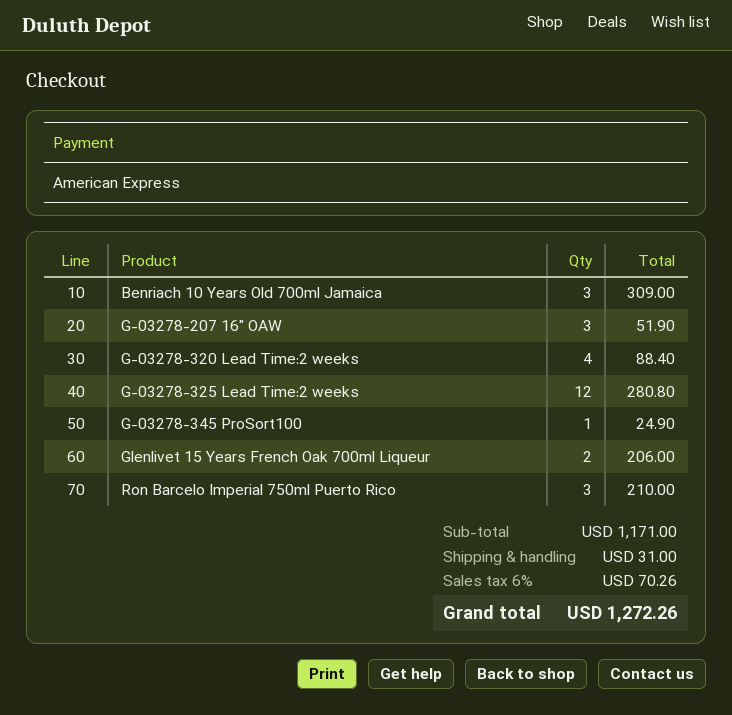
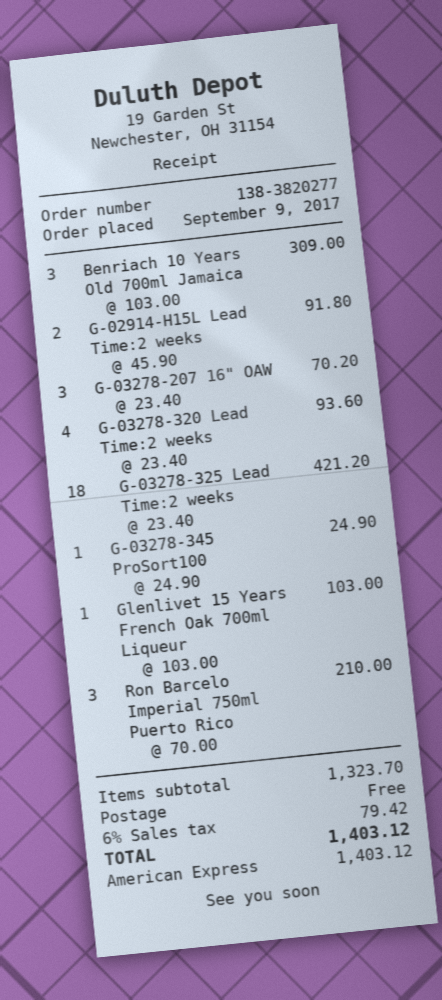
G-03278-207 16" OAW: 3 for 51.90 -> 3 for 70.20
G-03278-320 Lead Time:2 weeks: 4 for 88.40 -> 4 for 93.60
G-03278-325 Lead Time:2 weeks: 12 for 280.80 -> 18 for 421.20
Glenlivet 15 Years French Oak 700ml Liqueur: 2 for 206.00 -> 1 for 103.00
G-02914-H15L Lead Time:2 weeks: none -> 2 for 91.80
subtotal: 1171.00 -> 1323.70
shipping: 31.00 -> 0.00
tax: 6% = 70.26 -> 6% = 79.42
total: 1272.26 -> 1403.12

